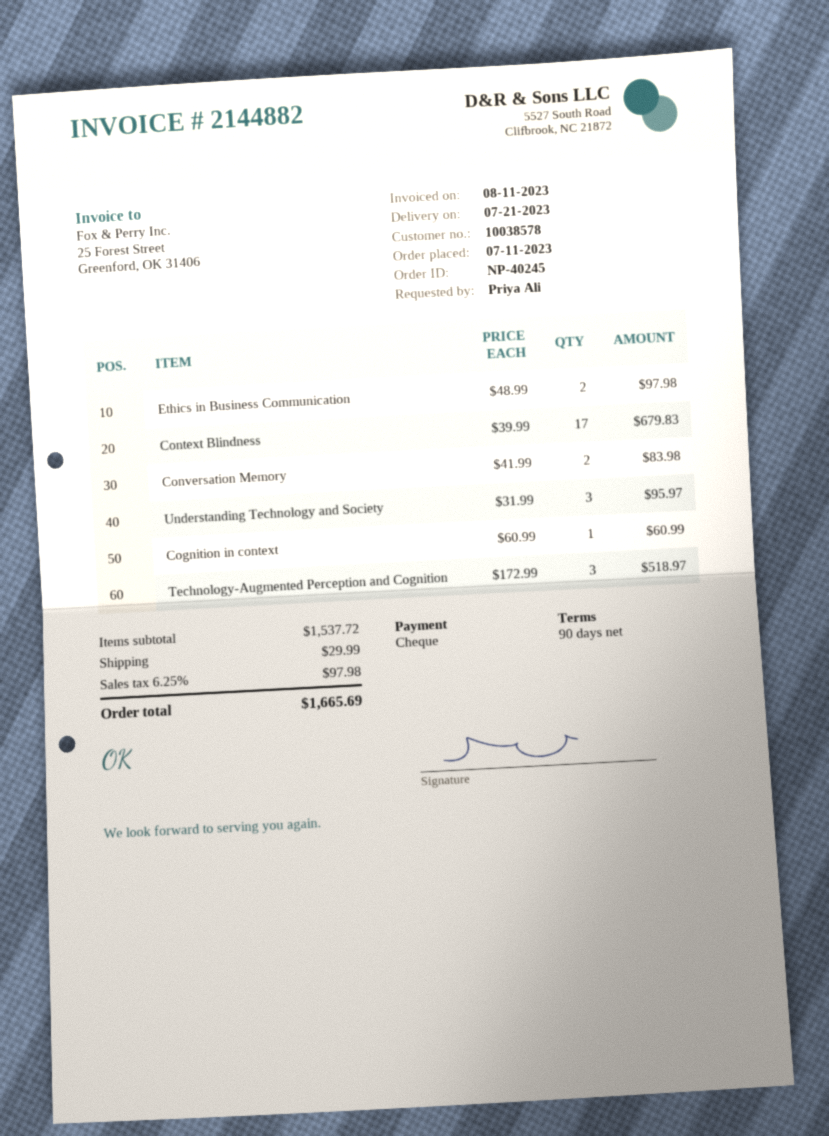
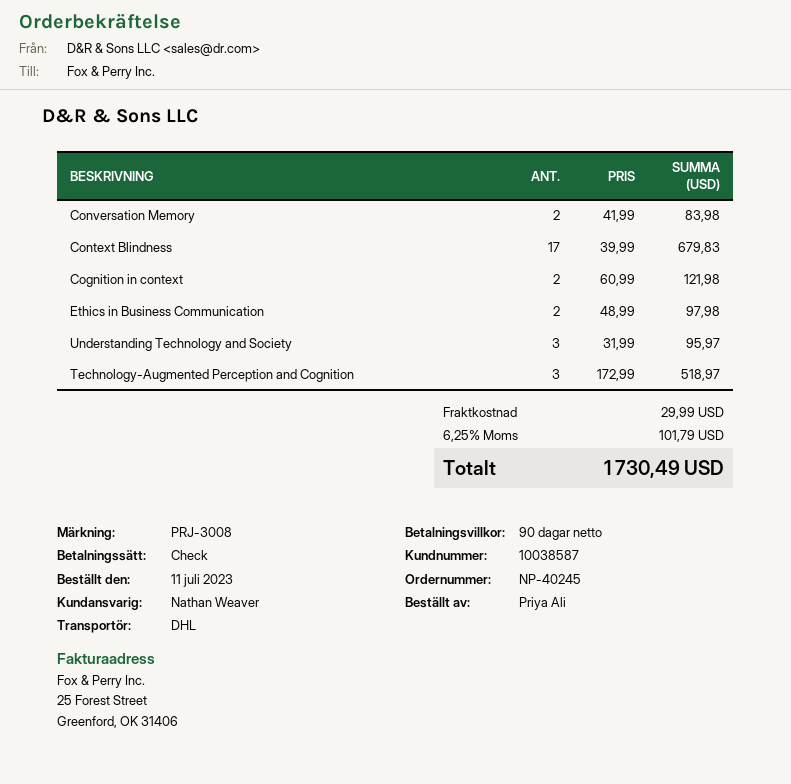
customer number: 10038578 -> 10038587
Cognition in context: 1 x 60.99 = 60.99 -> 2 x 60.99 = 121.98
tax: 6.25% = 97.98 -> 6.25% = 101.79
total: 1665.69 -> 1730.49

